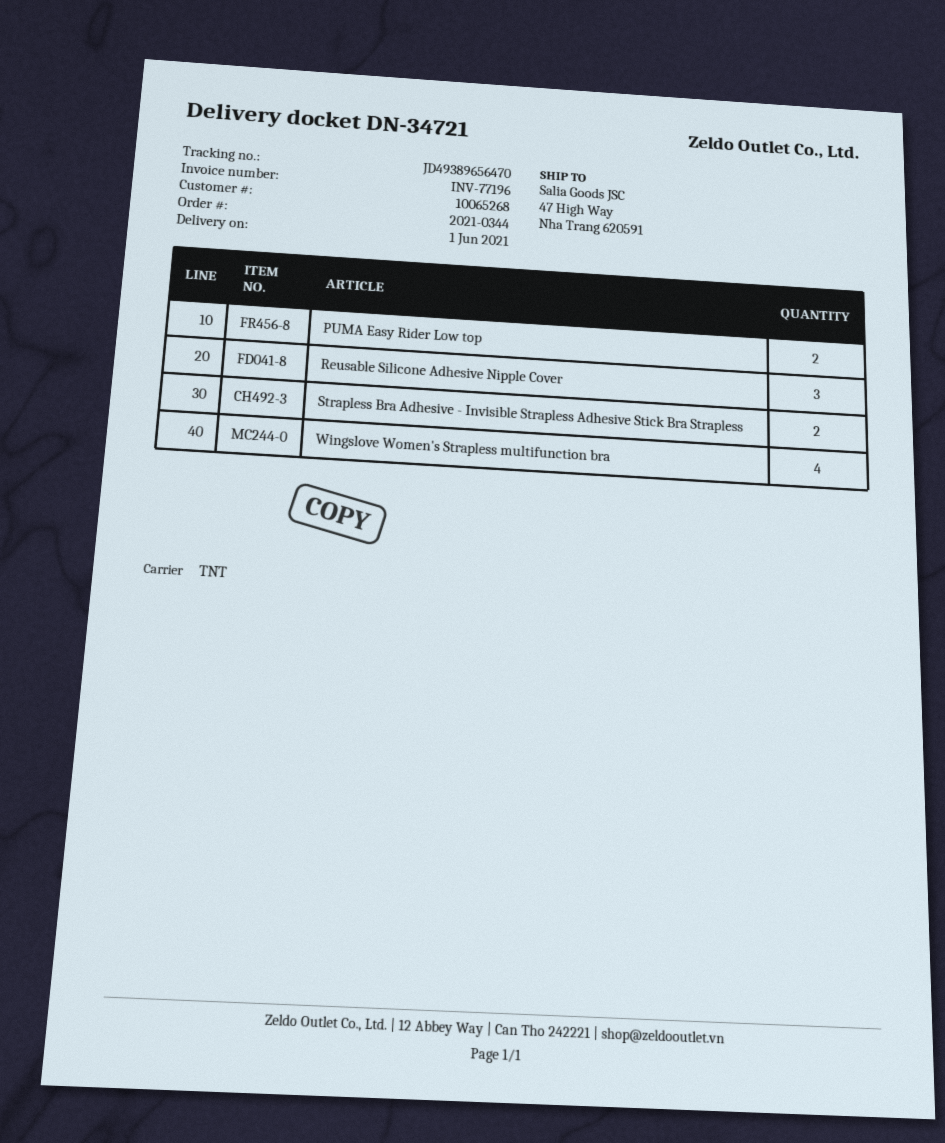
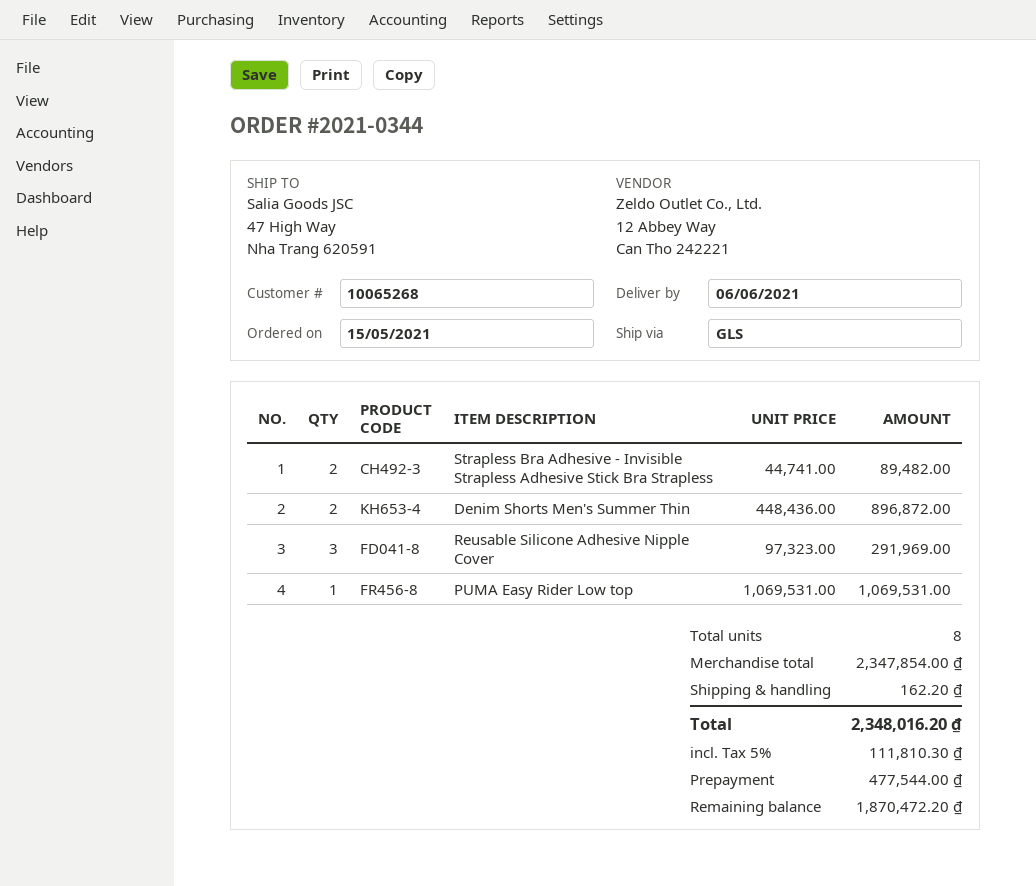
delivery date: 2021-06-01 -> 2021-06-06
shipping method: TNT -> GLS
PUMA Easy Rider Low top: 2 -> 1
Wingslove Women's Strapless multifunction bra: 4 -> none
Denim Shorts Men's Summer Thin: none -> 2

